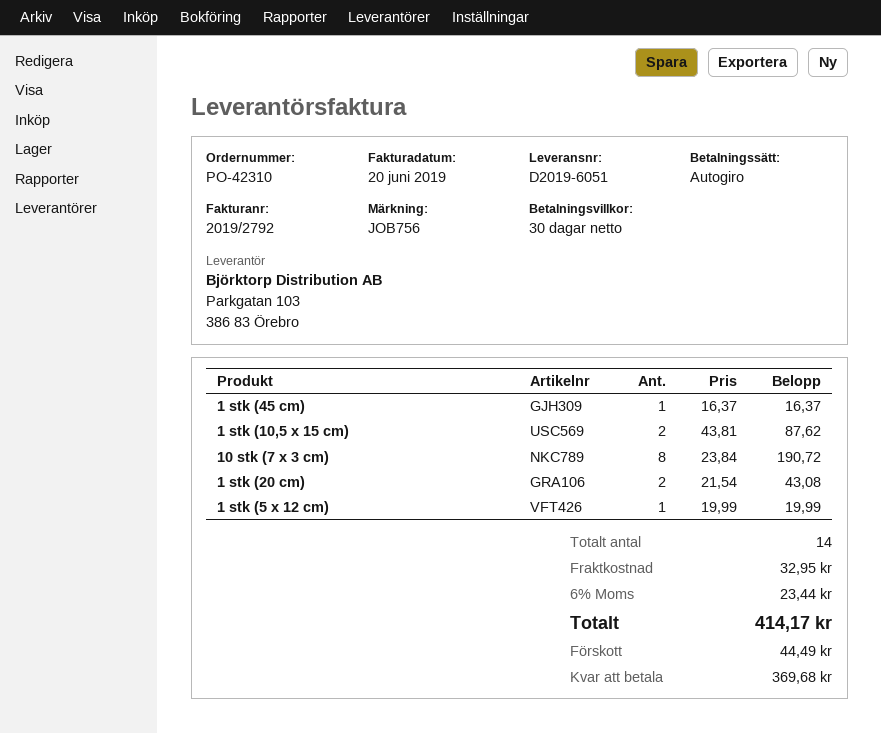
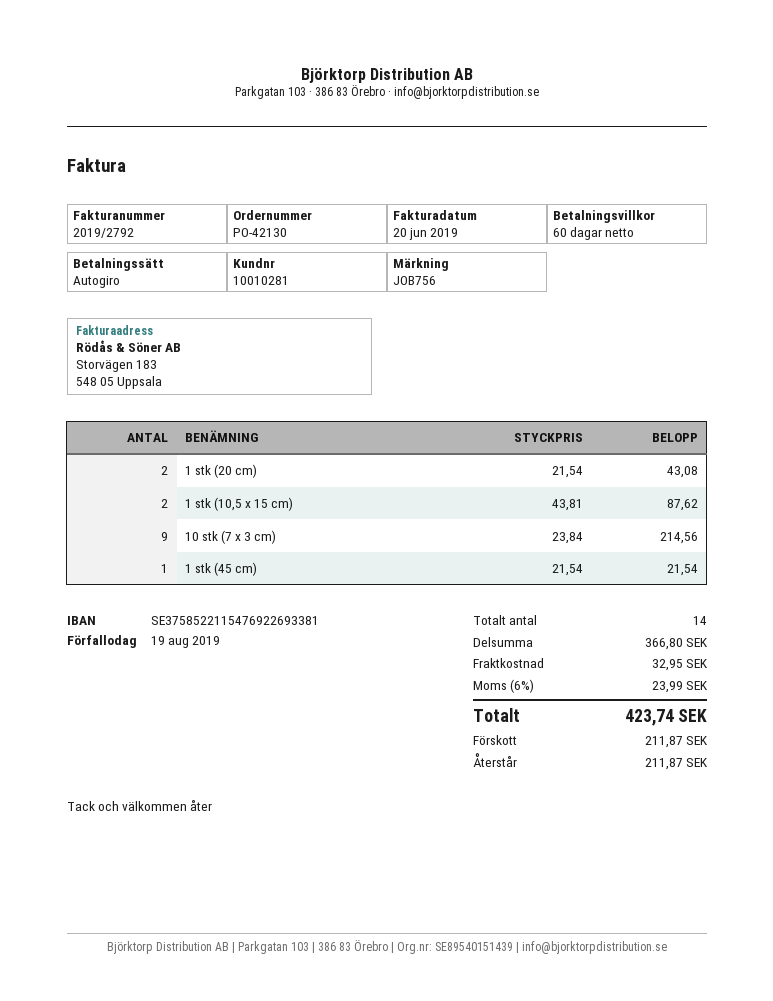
order number: PO-42310 -> PO-42130
payment terms: 30 days -> 60 days
1 stk (45 cm): 1 x 16.37 = 16.37 -> 1 x 21.54 = 21.54
10 stk (7 x 3 cm): 8 x 23.84 = 190.72 -> 9 x 23.84 = 214.56
1 stk (5 x 12 cm): 1 x 19.99 = 19.99 -> none
tax: 6% = 23.44 -> 6% = 23.99
total: 414.17 -> 423.74
deposit: 44.49 -> 211.87
balance: 369.68 -> 211.87

